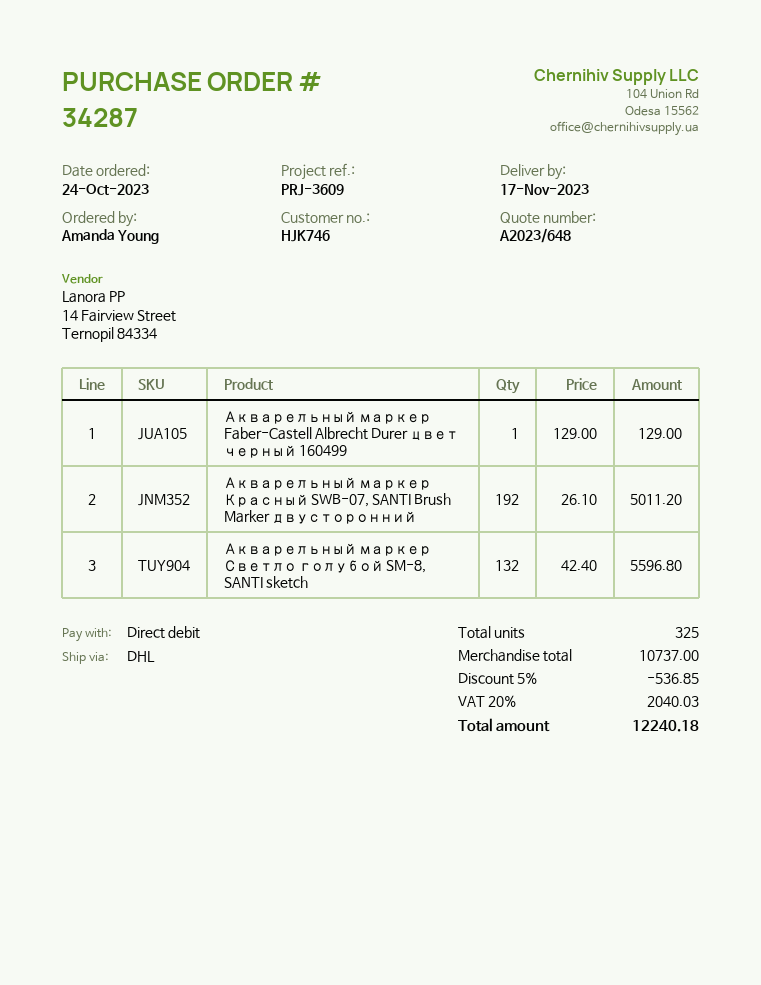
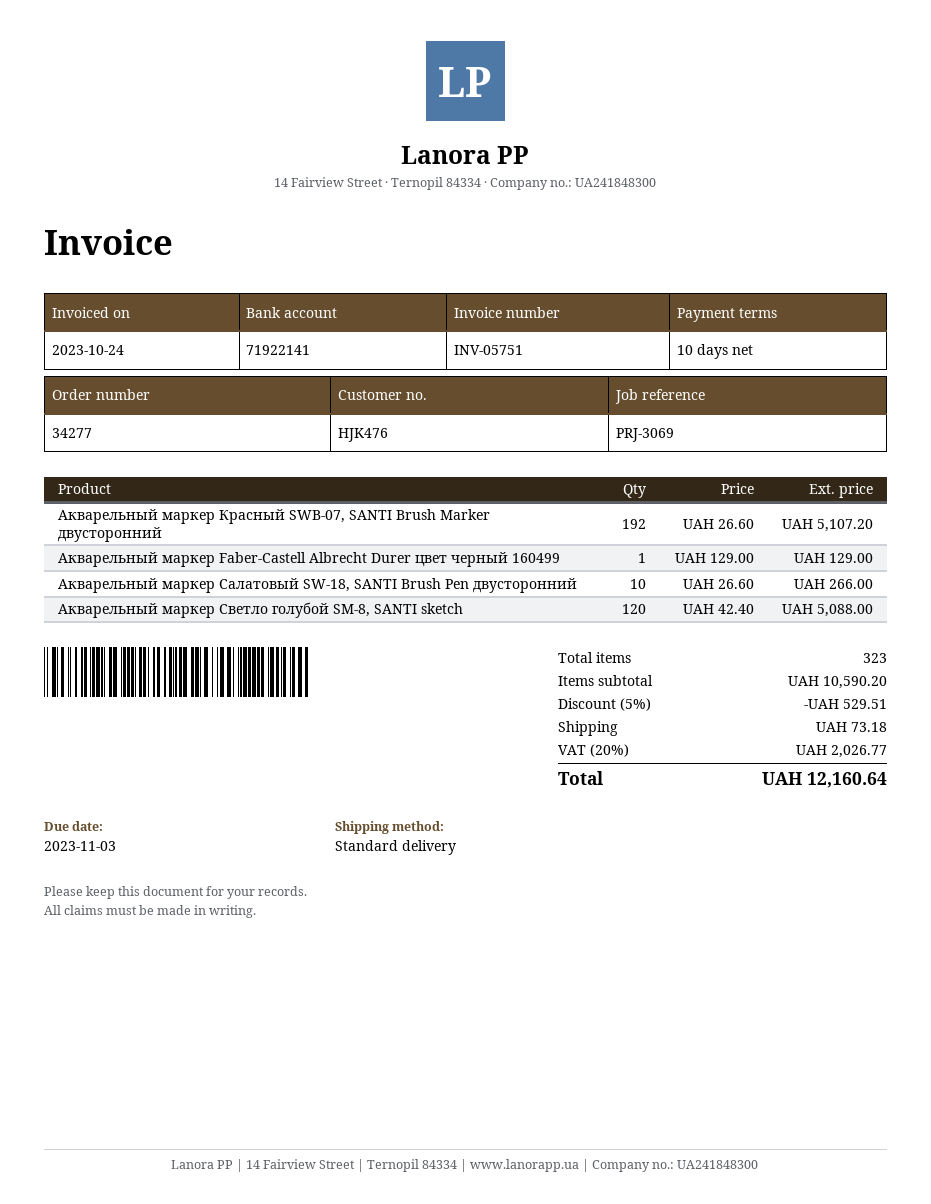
order number: 34287 -> 34277
customer number: HJK746 -> HJK476
reference: PRJ-3609 -> PRJ-3069
shipping method: DHL -> standard
Акварельный маркер Красный SWB-07, SANTI Brush Marker двусторонний: 192 x 26.10 = 5011.20 -> 192 x 26.60 = 5107.20
Акварельный маркер Светло голубой SM-8, SANTI sketch: 132 x 42.40 = 5596.80 -> 120 x 42.40 = 5088.00
Акварельный маркер Салатовый SW-18, SANTI Brush Pen двусторонний: none -> 10 x 26.60 = 266.00
total quantity: 325 -> 323
subtotal: 10737.00 -> 10590.20
discount: 5% = 536.85 -> 5% = 529.51
shipping: none -> 73.18
tax: 20% = 2040.03 -> 20% = 2026.77
total: 12240.18 -> 12160.64

